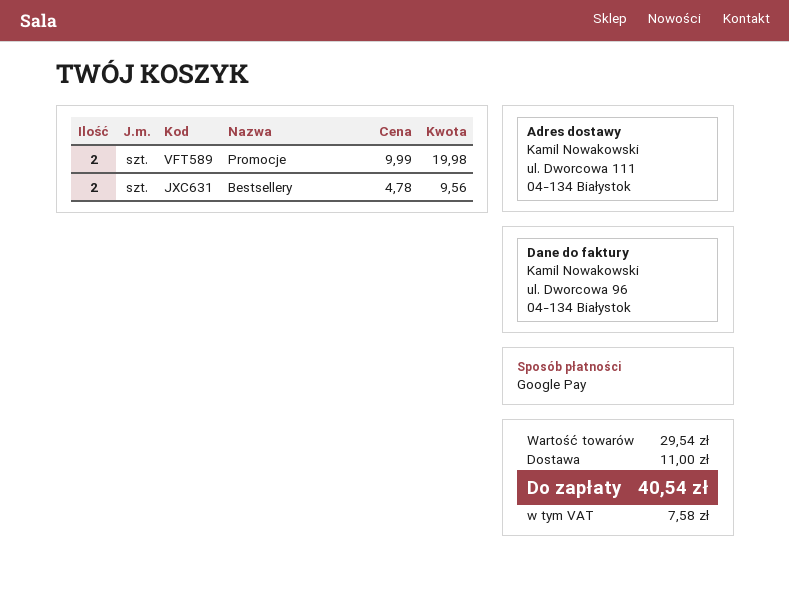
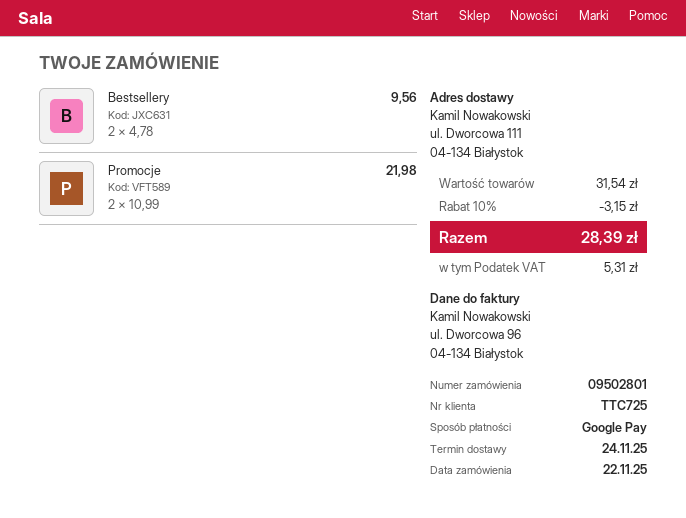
Promocje: 2 x 9.99 = 19.98 -> 2 x 10.99 = 21.98
subtotal: 29.54 -> 31.54
discount: none -> 10% = 3.15
shipping: 11.00 -> none
tax: 7.58 -> 5.31
total: 40.54 -> 28.39

